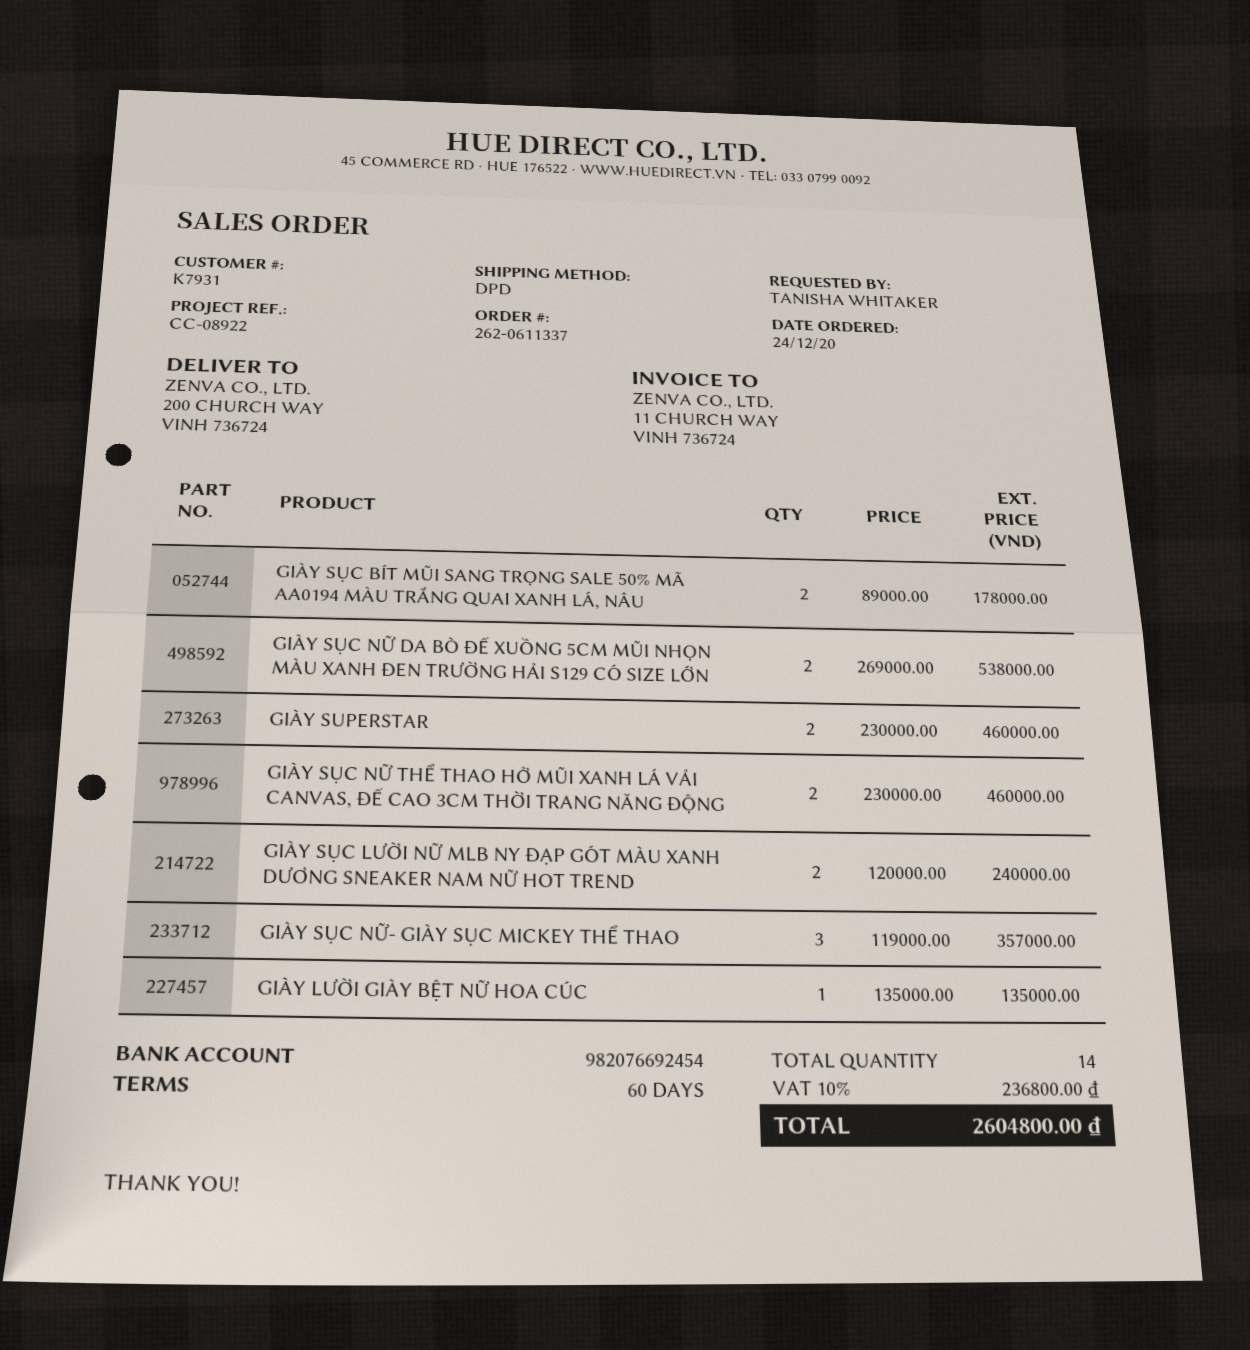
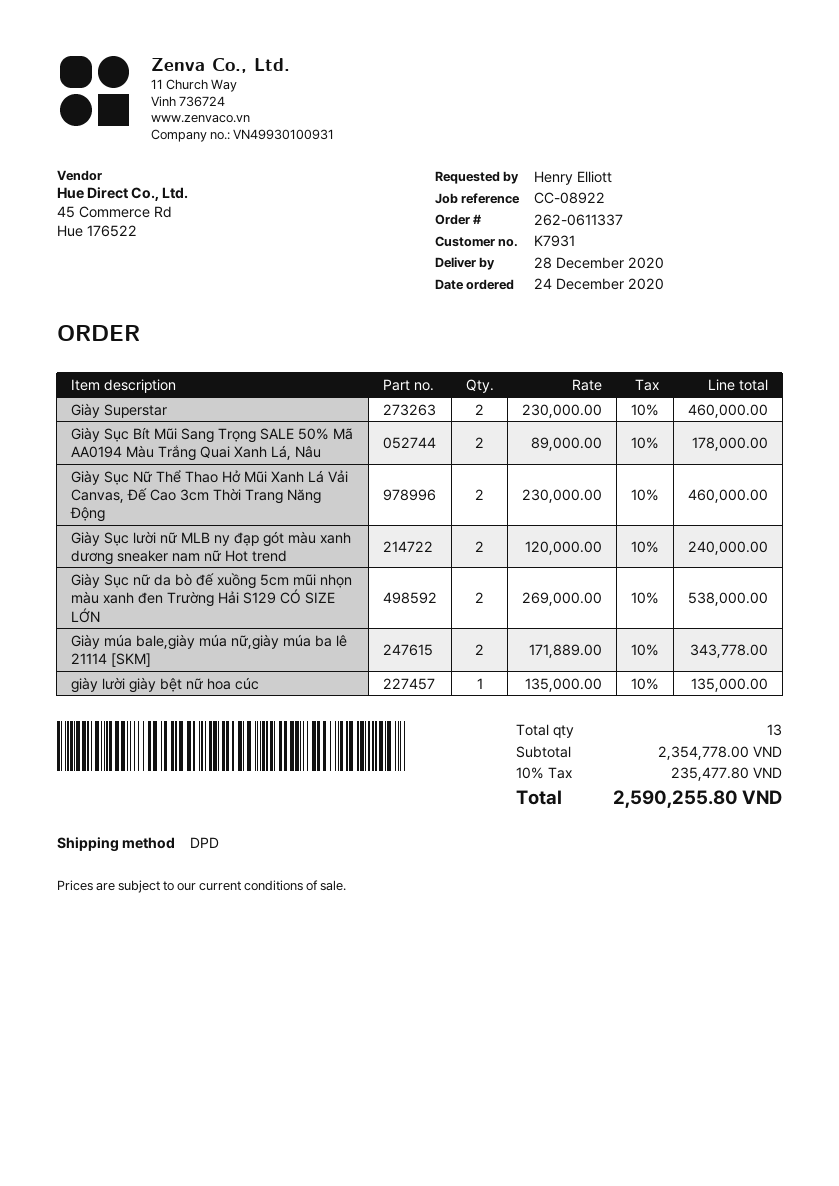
ordered by: TANISHA WHITAKER -> Henry Elliott
GIÀY SỤC NỮ- GIÀY SỤC MICKEY THỂ THAO: 3 x 119000.00 = 357000.00 -> none
Giày múa bale,giày múa nữ,giày múa ba lê 21114 [SKM]: none -> 2 x 171889.00 = 343778.00
total quantity: 14 -> 13
tax: 10% = 236800.00 -> 10% = 235477.80
total: 2604800.00 -> 2590255.80

